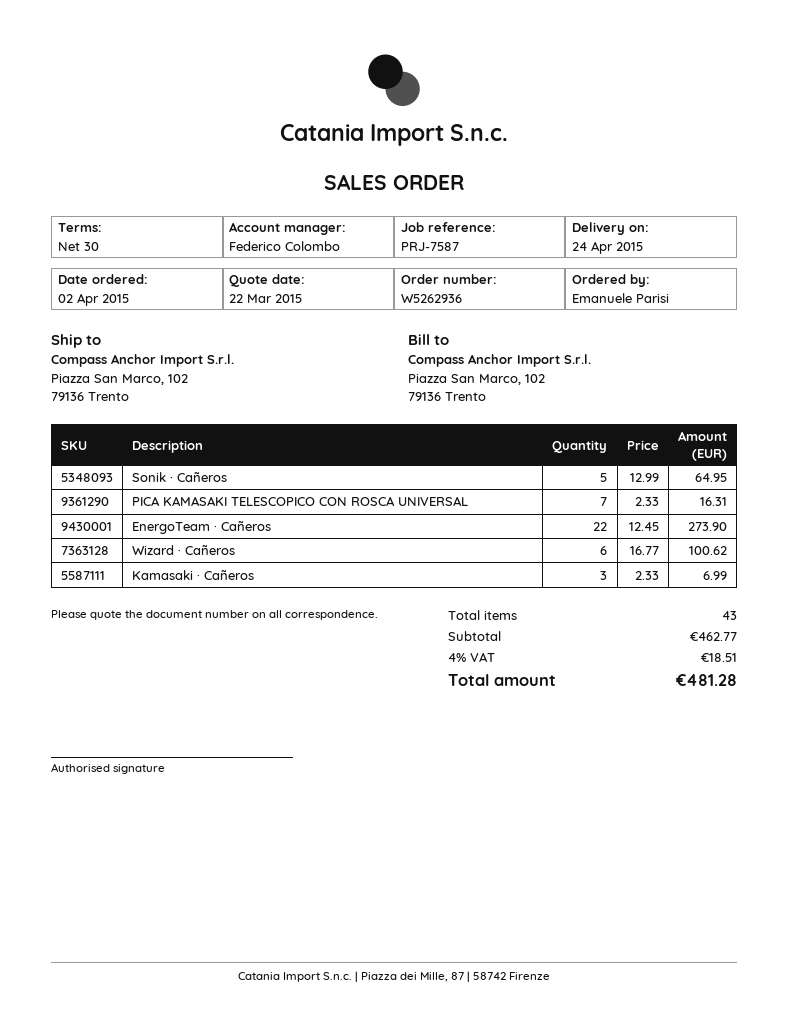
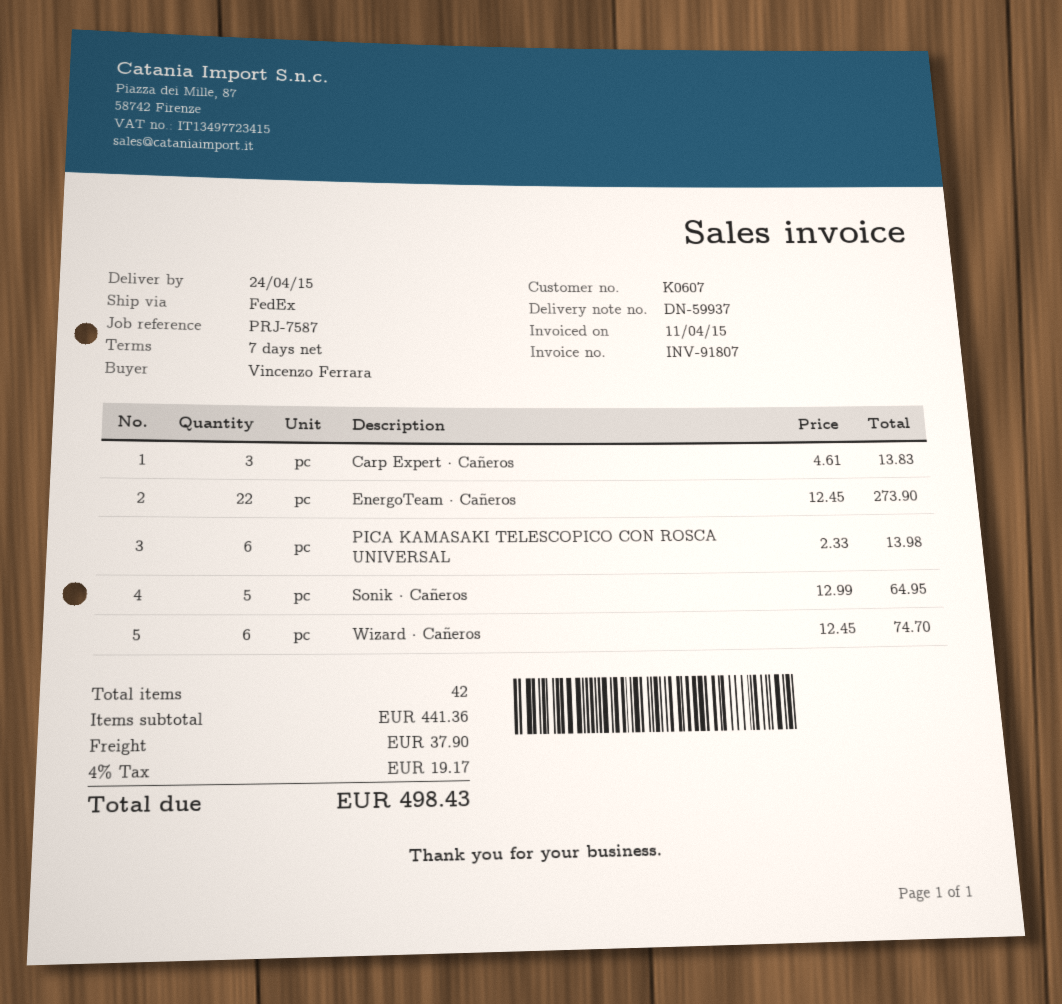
payment terms: 30 days -> 7 days
ordered by: Emanuele Parisi -> Vincenzo Ferrara
PICA KAMASAKI TELESCOPICO CON ROSCA UNIVERSAL: 7 x 2.33 = 16.31 -> 6 x 2.33 = 13.98
Wizard · Cañeros: 6 x 16.77 = 100.62 -> 6 x 12.45 = 74.70
Kamasaki · Cañeros: 3 x 2.33 = 6.99 -> none
Carp Expert · Cañeros: none -> 3 x 4.61 = 13.83
total quantity: 43 -> 42
subtotal: 462.77 -> 441.36
shipping: none -> 37.90
tax: 4% = 18.51 -> 4% = 19.17
total: 481.28 -> 498.43

